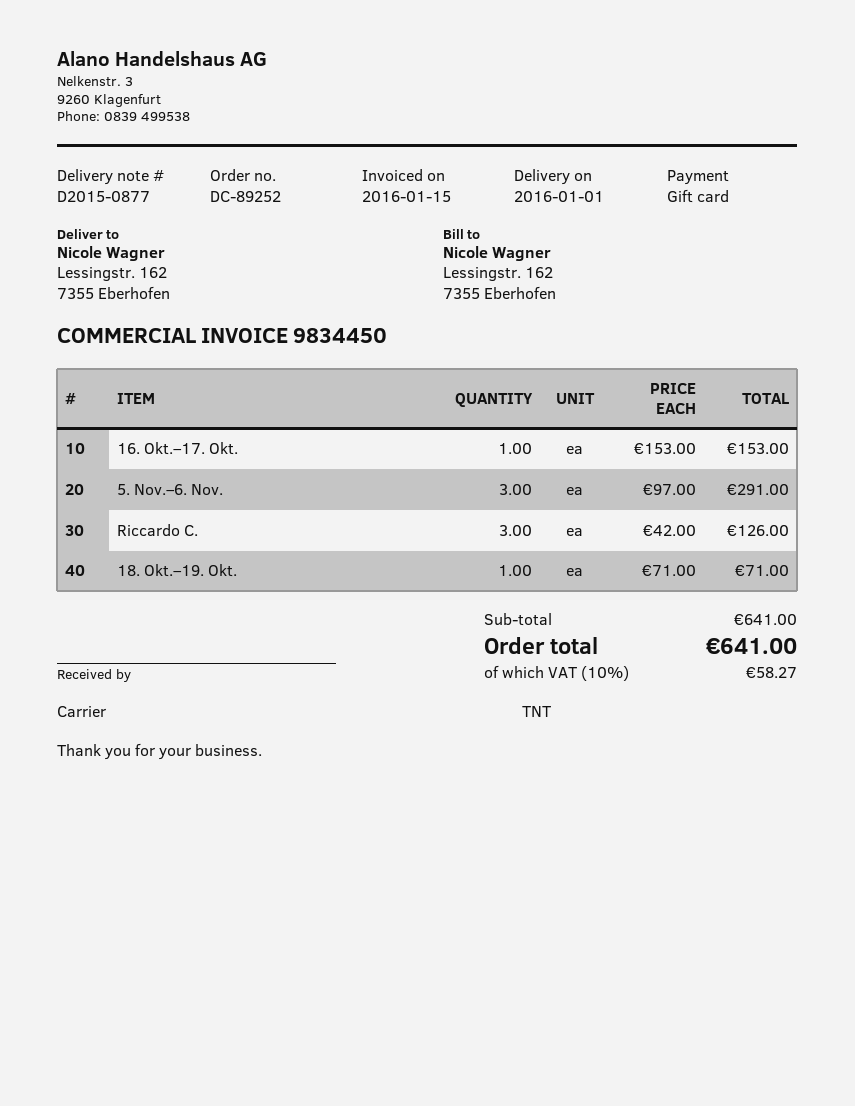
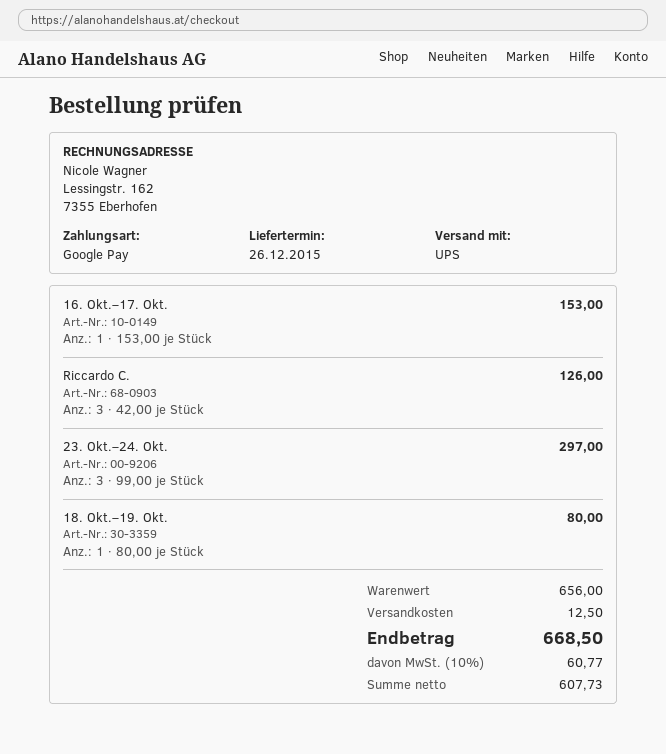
delivery date: 2016-01-01 -> 2015-12-26
payment method: gift card -> Google Pay
shipping method: TNT -> UPS
5. Nov.–6. Nov.: 3 x 97.00 = 291.00 -> none
18. Okt.–19. Okt.: 1 x 71.00 = 71.00 -> 1 x 80.00 = 80.00
23. Okt.–24. Okt.: none -> 3 x 99.00 = 297.00
subtotal: 641.00 -> 656.00
shipping: none -> 12.50
tax: 10% = 58.27 -> 10% = 60.77
total: 641.00 -> 668.50

